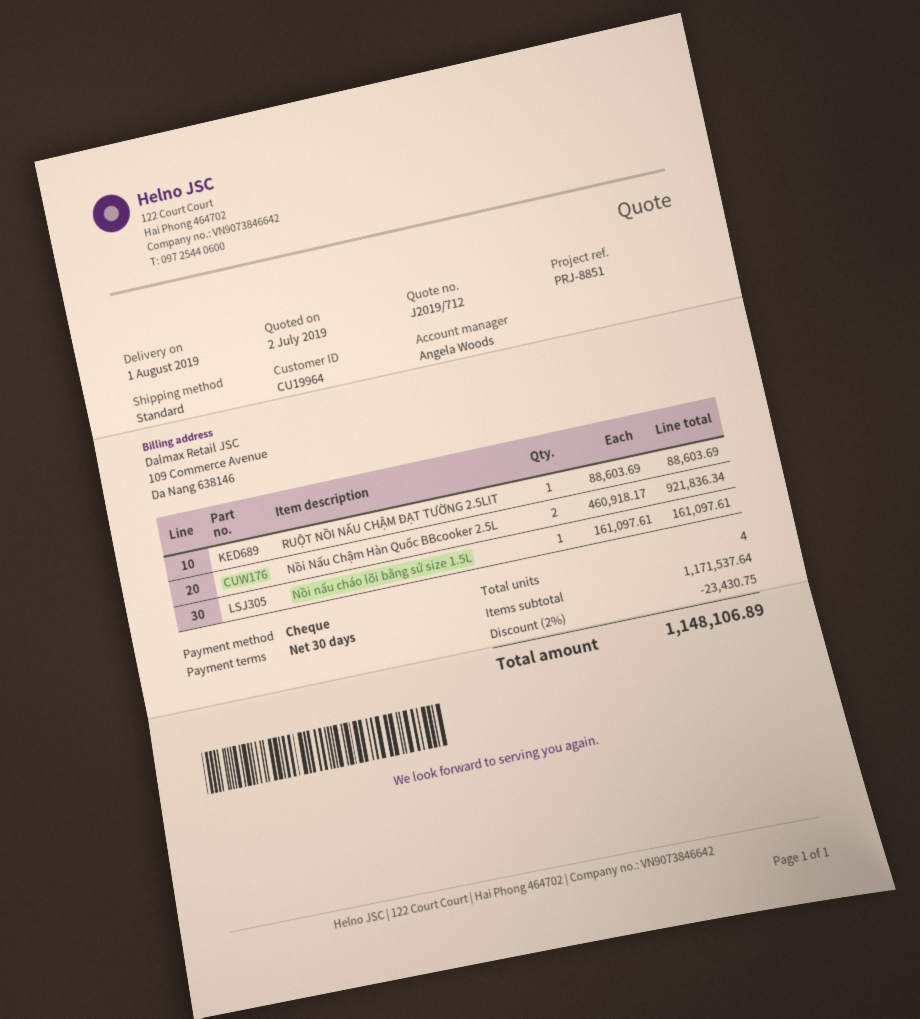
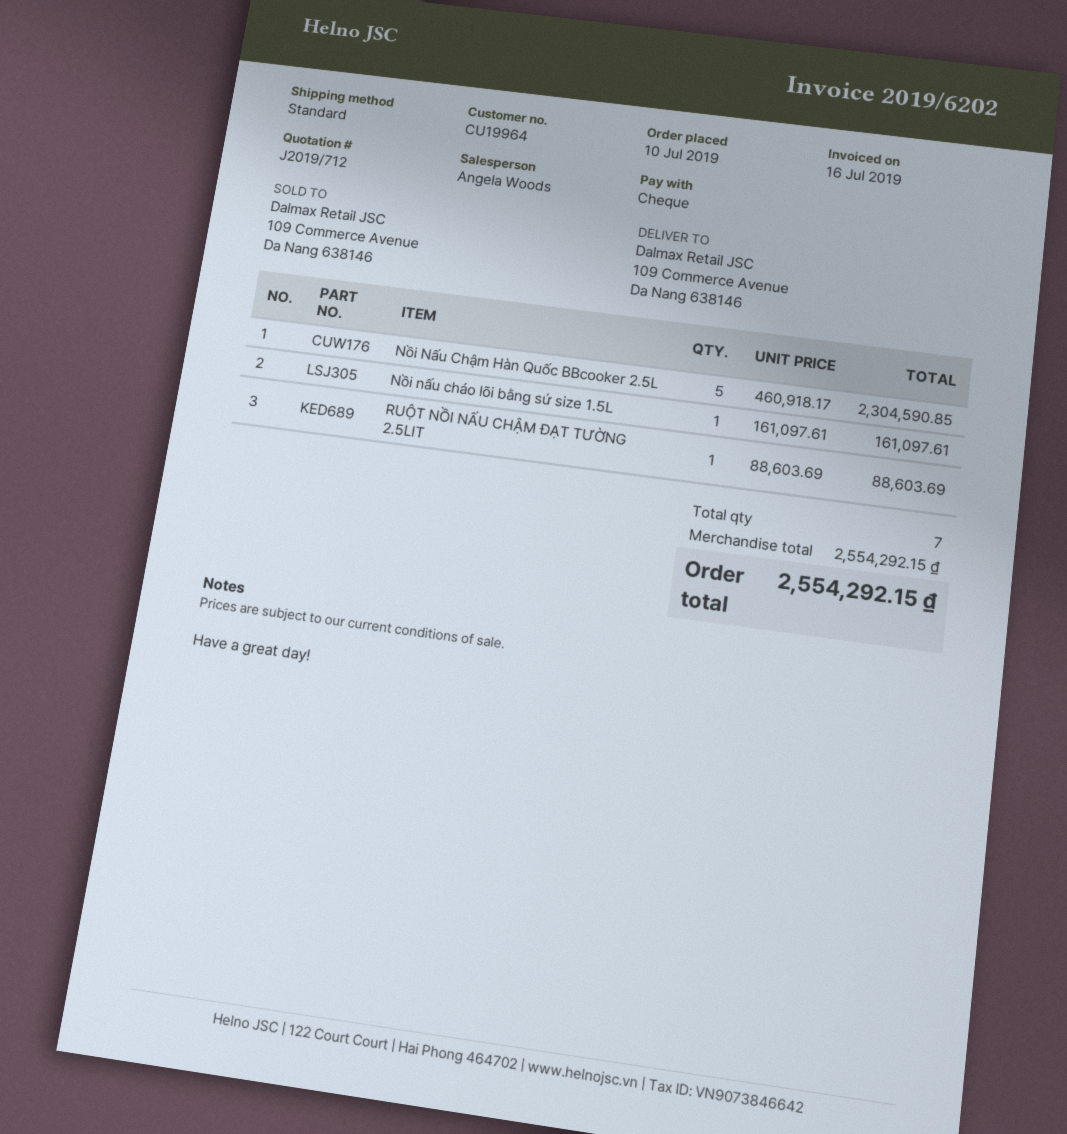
Nồi Nấu Chậm Hàn Quốc BBcooker 2.5L: 2 x 460918.17 = 921836.34 -> 5 x 460918.17 = 2304590.85
total quantity: 4 -> 7
subtotal: 1171537.64 -> 2554292.15
discount: 2% = 23430.75 -> none
total: 1148106.89 -> 2554292.15

